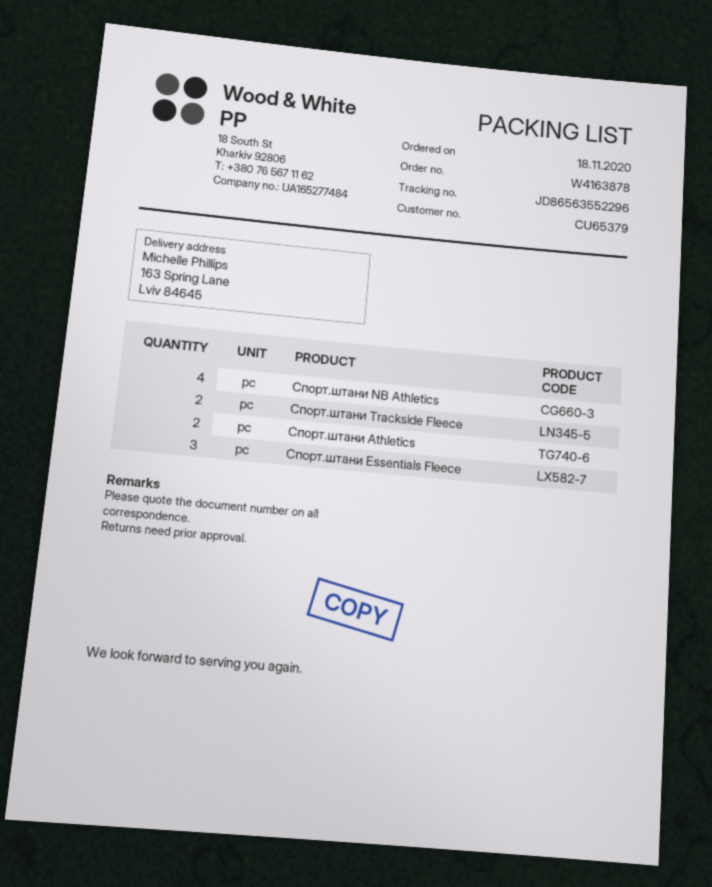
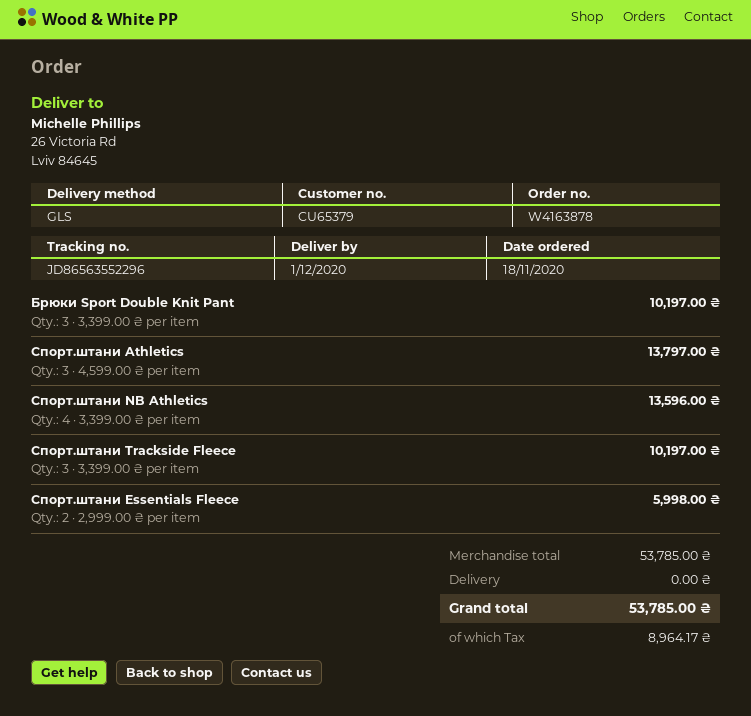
ship to: 163 Spring Lane, Lviv 84645 -> 26 Victoria Rd, Lviv 84645
Спорт.штани Trackside Fleece: 2 -> 3
Спорт.штани Athletics: 2 -> 3
Спорт.штани Essentials Fleece: 3 -> 2
Брюки Sport Double Knit Pant: none -> 3

